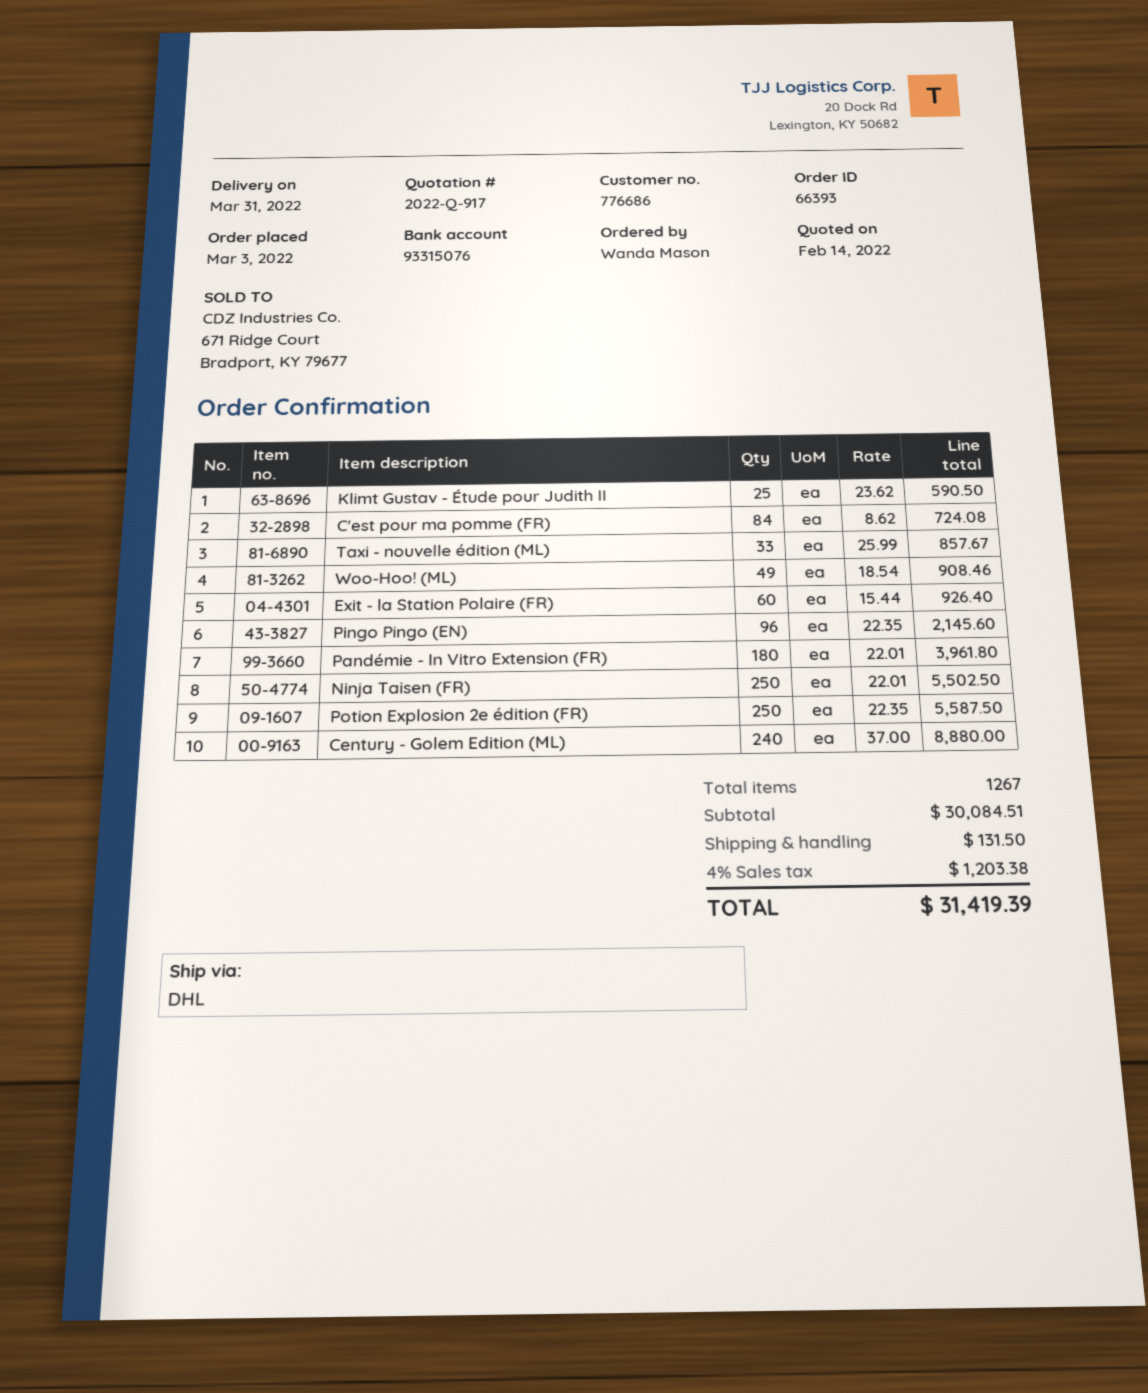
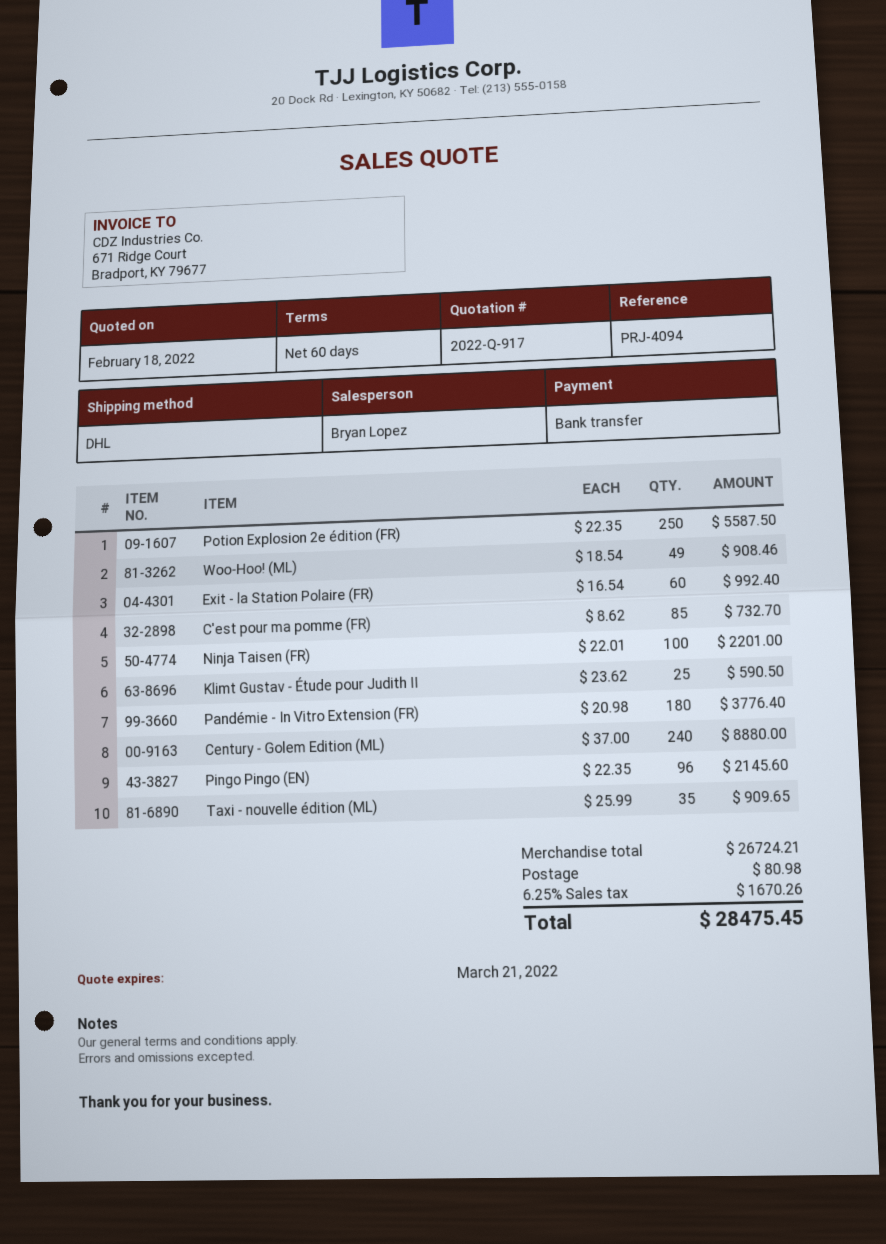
quote date: 2022-02-14 -> 2022-02-18
C'est pour ma pomme (FR): 84 x 8.62 = 724.08 -> 85 x 8.62 = 732.70
Taxi - nouvelle édition (ML): 33 x 25.99 = 857.67 -> 35 x 25.99 = 909.65
Exit - la Station Polaire (FR): 60 x 15.44 = 926.40 -> 60 x 16.54 = 992.40
Pandémie - In Vitro Extension (FR): 180 x 22.01 = 3961.80 -> 180 x 20.98 = 3776.40
Ninja Taisen (FR): 250 x 22.01 = 5502.50 -> 100 x 22.01 = 2201.00
subtotal: 30084.51 -> 26724.21
shipping: 131.50 -> 80.98
tax: 4% = 1203.38 -> 6.25% = 1670.26
total: 31419.39 -> 28475.45

